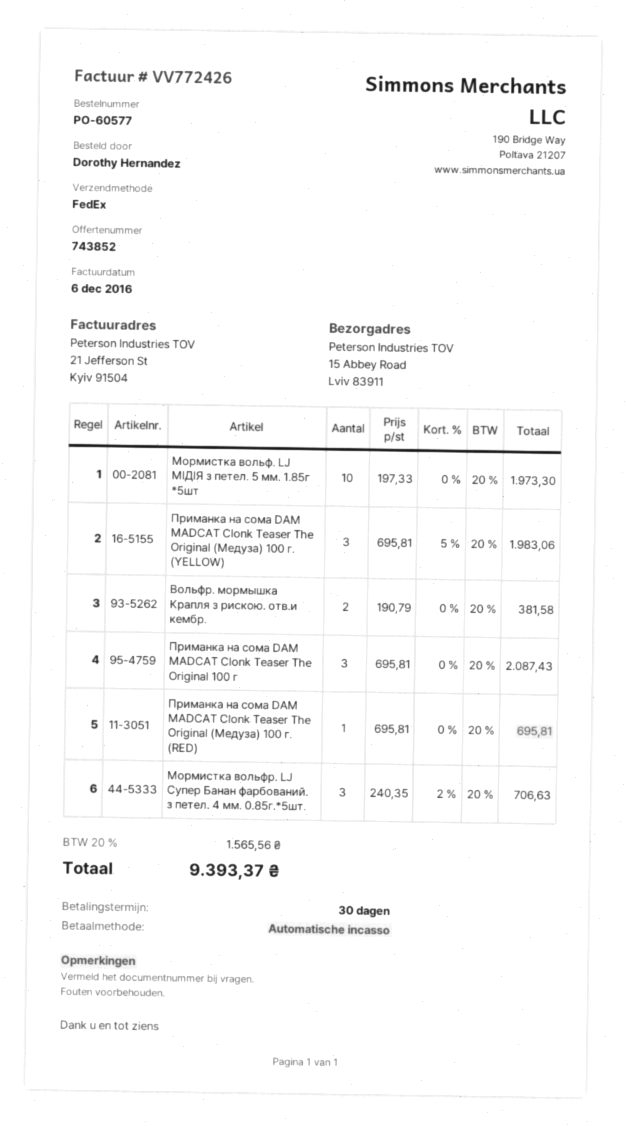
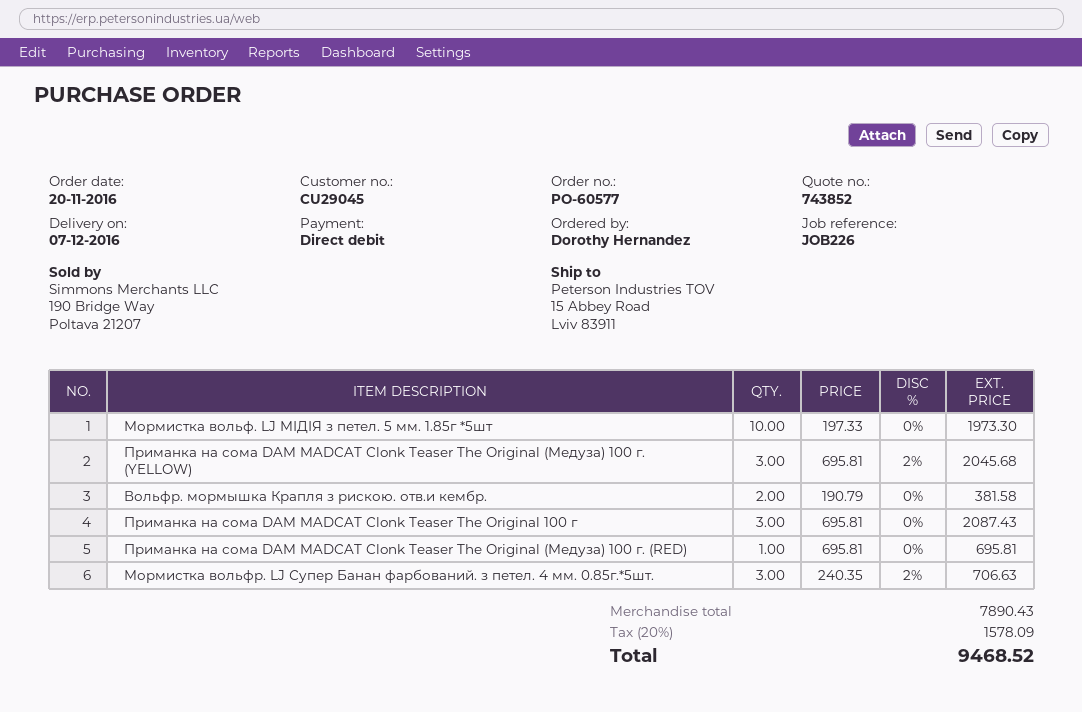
Приманка на сома DAM MADCAT Clonk Teaser The Original (Медуза) 100 г. (YELLOW): 3 x 695.81 - 5% = 1983.06 -> 3 x 695.81 - 2% = 2045.68
tax: 20% = 1565.56 -> 20% = 1578.09
total: 9393.37 -> 9468.52

